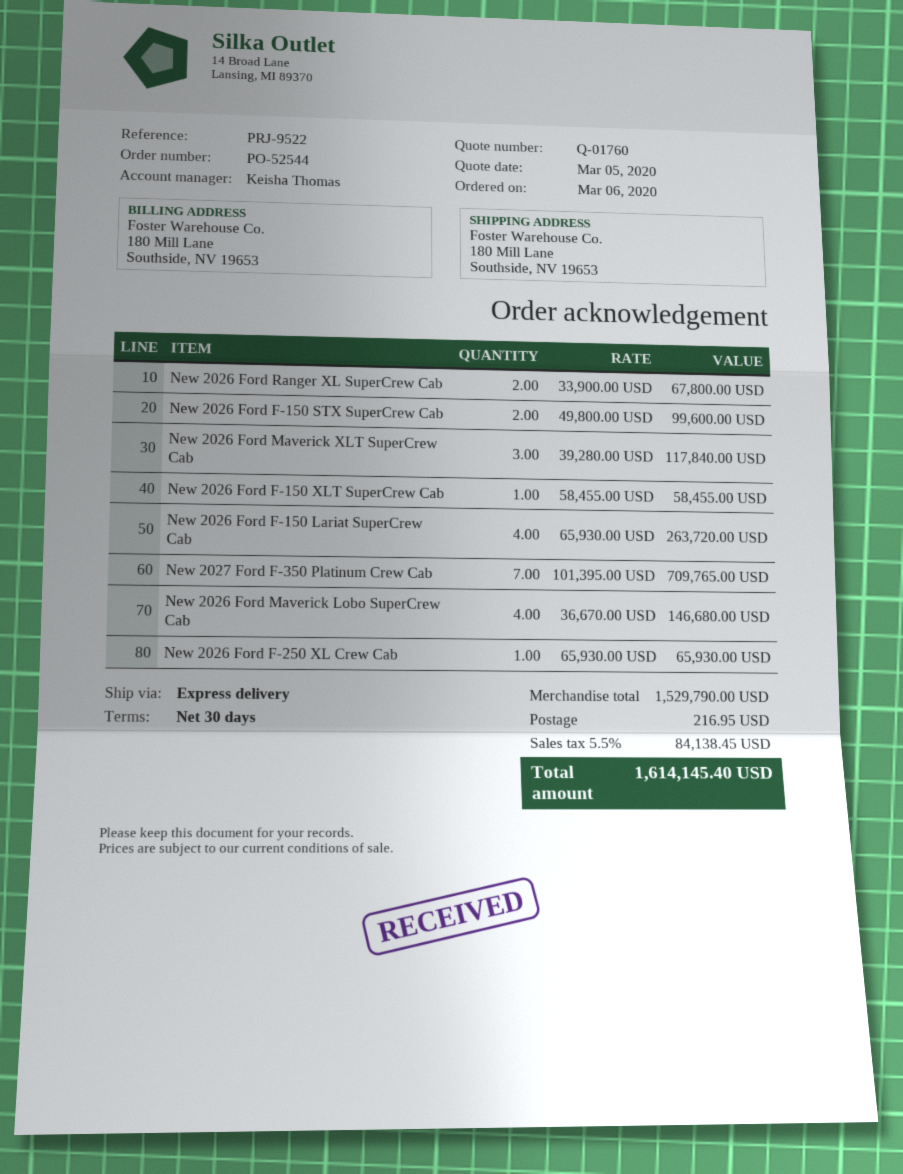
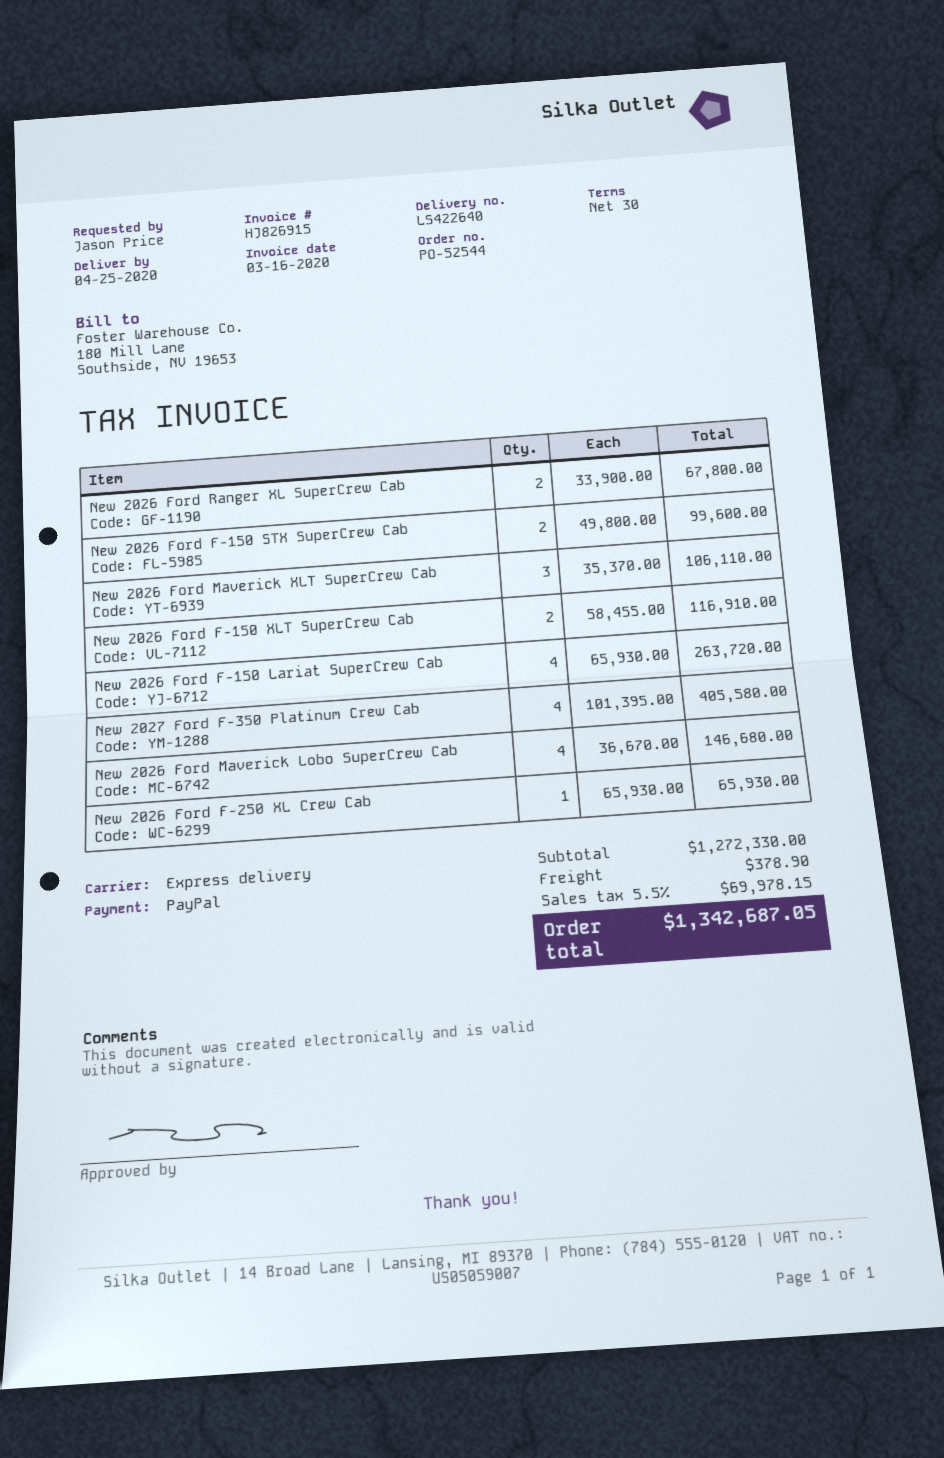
New 2026 Ford Maverick XLT SuperCrew Cab: 3 x 39280.00 = 117840.00 -> 3 x 35370.00 = 106110.00
New 2026 Ford F-150 XLT SuperCrew Cab: 1 x 58455.00 = 58455.00 -> 2 x 58455.00 = 116910.00
New 2027 Ford F-350 Platinum Crew Cab: 7 x 101395.00 = 709765.00 -> 4 x 101395.00 = 405580.00
subtotal: 1529790.00 -> 1272330.00
shipping: 216.95 -> 378.90
tax: 5.5% = 84138.45 -> 5.5% = 69978.15
total: 1614145.40 -> 1342687.05

